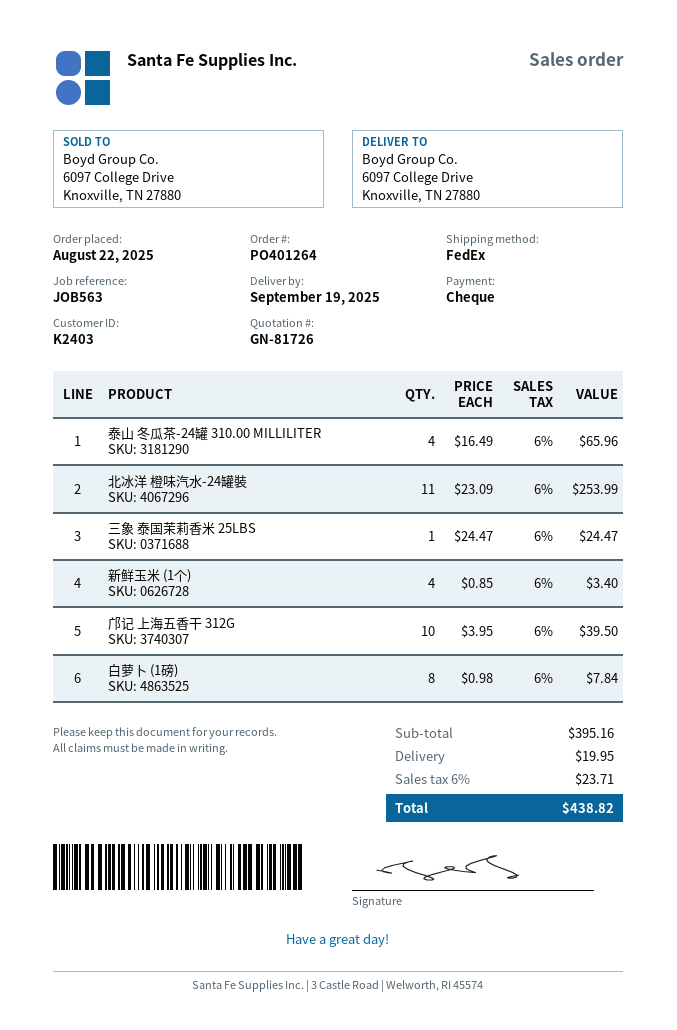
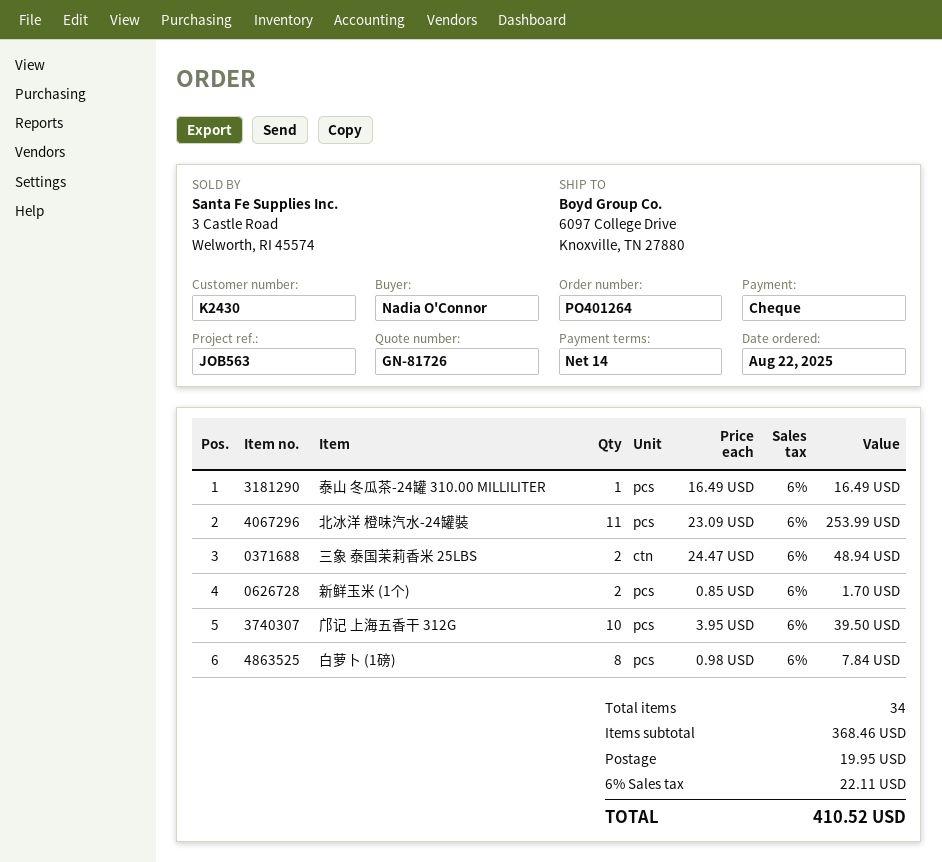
customer number: K2403 -> K2430
泰山 冬瓜茶-24罐 310.00 MILLILITER: 4 x 16.49 = 65.96 -> 1 x 16.49 = 16.49
三象 泰国茉莉香米 25LBS: 1 x 24.47 = 24.47 -> 2 x 24.47 = 48.94
新鲜玉米 (1个): 4 x 0.85 = 3.40 -> 2 x 0.85 = 1.70
subtotal: 395.16 -> 368.46
tax: 6% = 23.71 -> 6% = 22.11
total: 438.82 -> 410.52

